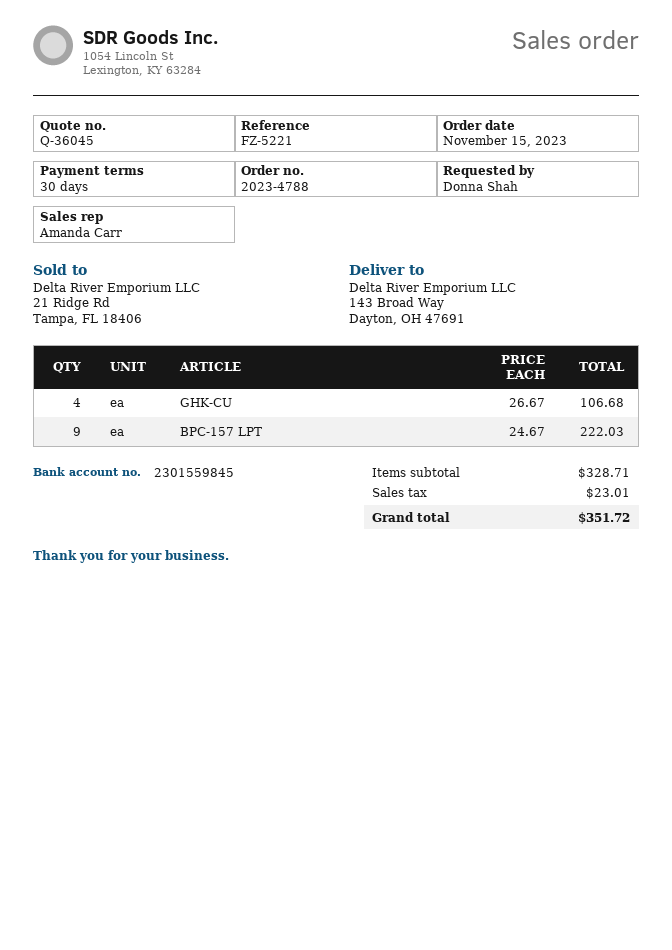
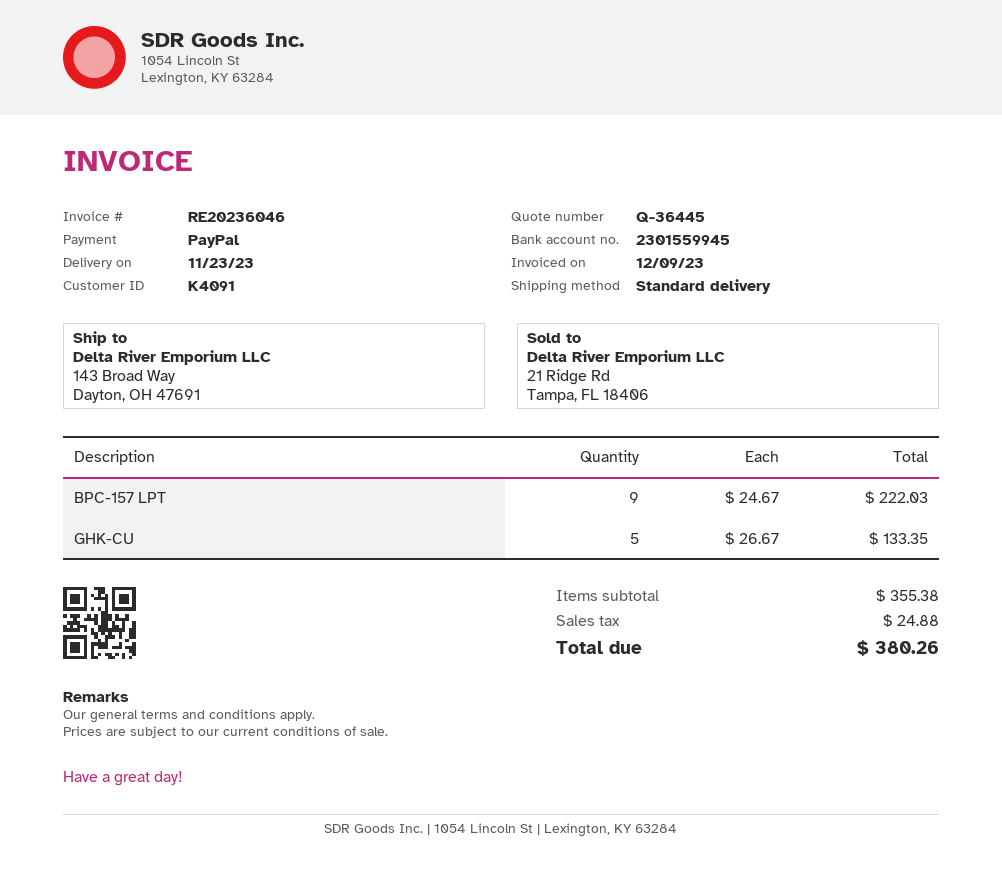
quote number: Q-36045 -> Q-36445
bank account: 2301559845 -> 2301559945
GHK-CU: 4 x 26.67 = 106.68 -> 5 x 26.67 = 133.35
subtotal: 328.71 -> 355.38
tax: 23.01 -> 24.88
total: 351.72 -> 380.26

